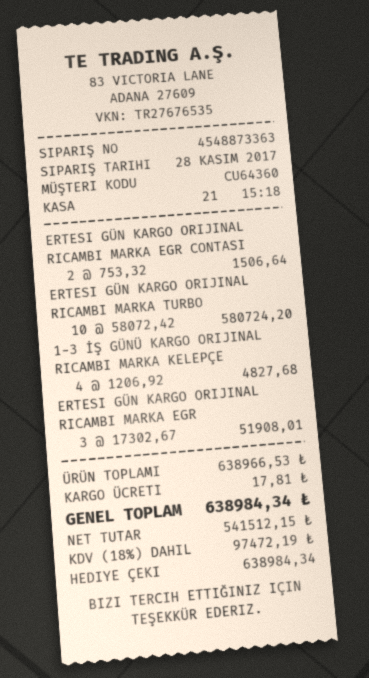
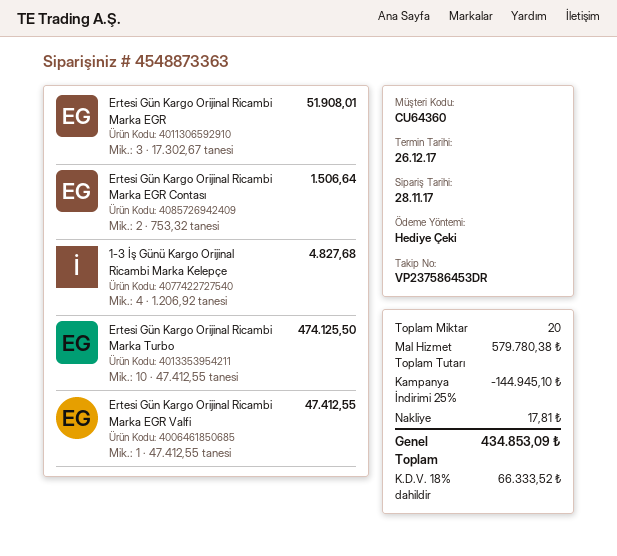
ERTESI GÜN KARGO ORIJINAL RICAMBI MARKA TURBO: 10 x 58072.42 = 580724.20 -> 10 x 47412.55 = 474125.50
Ertesi Gün Kargo Orijinal Ricambi Marka EGR Valfi: none -> 1 x 47412.55 = 47412.55
subtotal: 638966.53 -> 579780.38
discount: none -> 25% = 144945.10
tax: 18% = 97472.19 -> 18% = 66333.52
total: 638984.34 -> 434853.09

